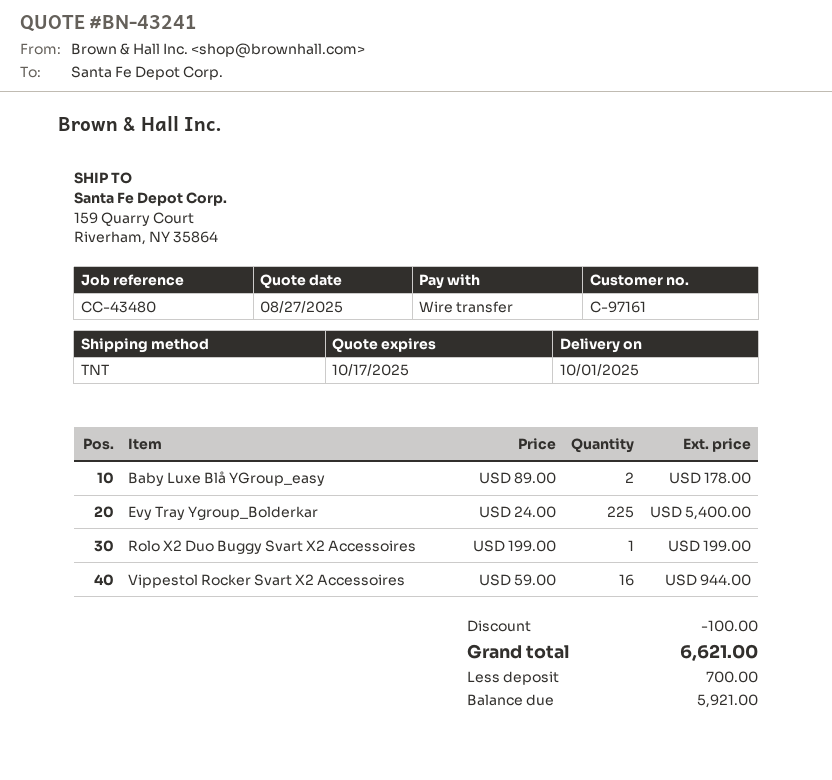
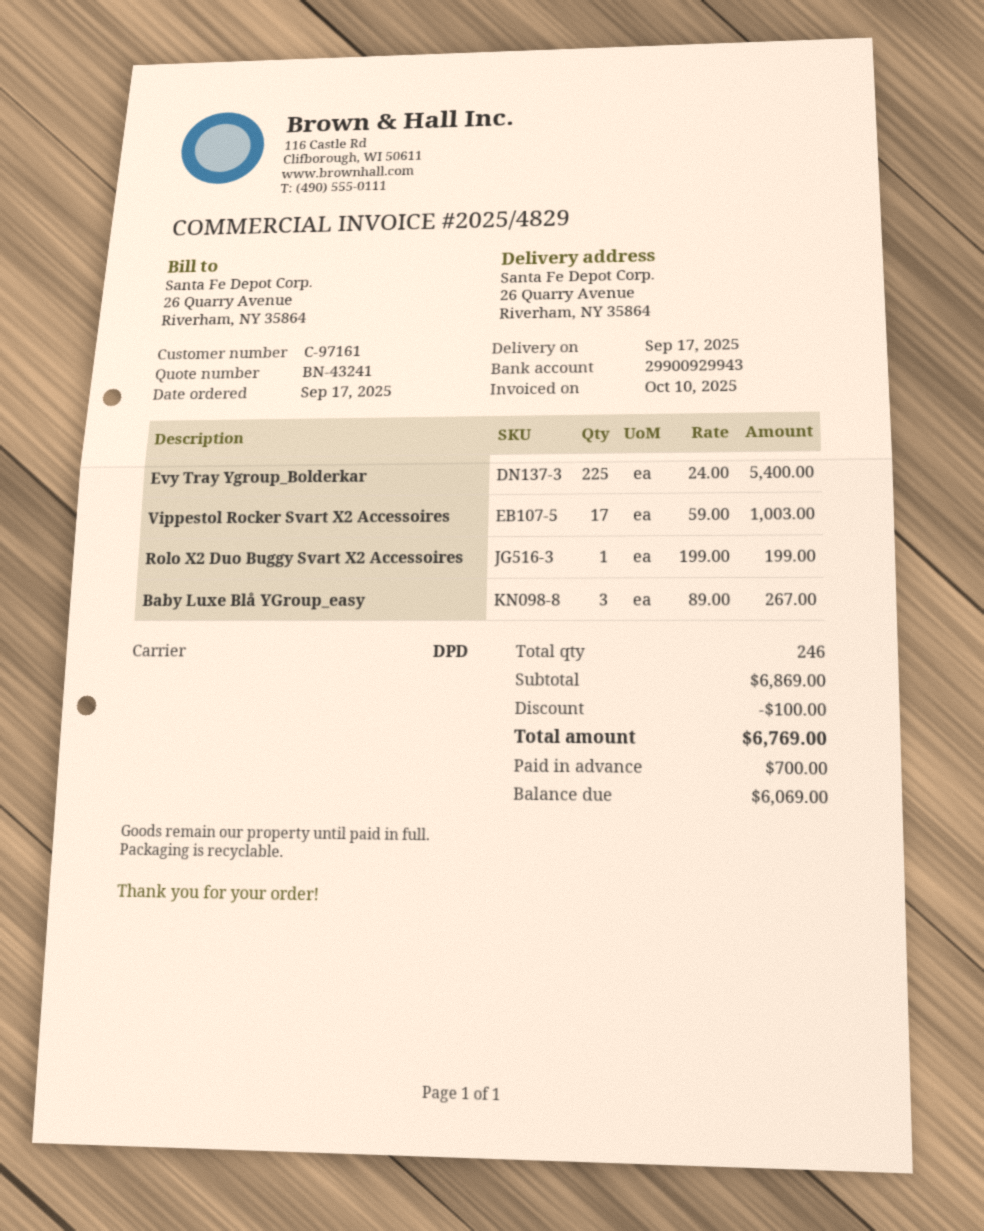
delivery date: 2025-10-01 -> 2025-09-17
shipping method: TNT -> DPD
ship to: 159 Quarry Court, Riverham, NY 35864 -> 26 Quarry Avenue, Riverham, NY 35864
Baby Luxe Blå YGroup_easy: 2 x 89.00 = 178.00 -> 3 x 89.00 = 267.00
Vippestol Rocker Svart X2 Accessoires: 16 x 59.00 = 944.00 -> 17 x 59.00 = 1003.00
total: 6621.00 -> 6769.00
balance: 5921.00 -> 6069.00

